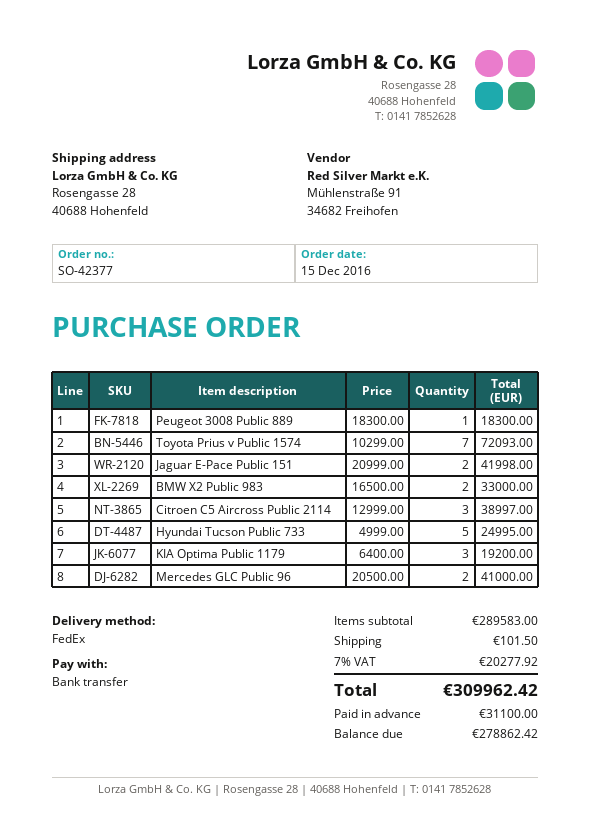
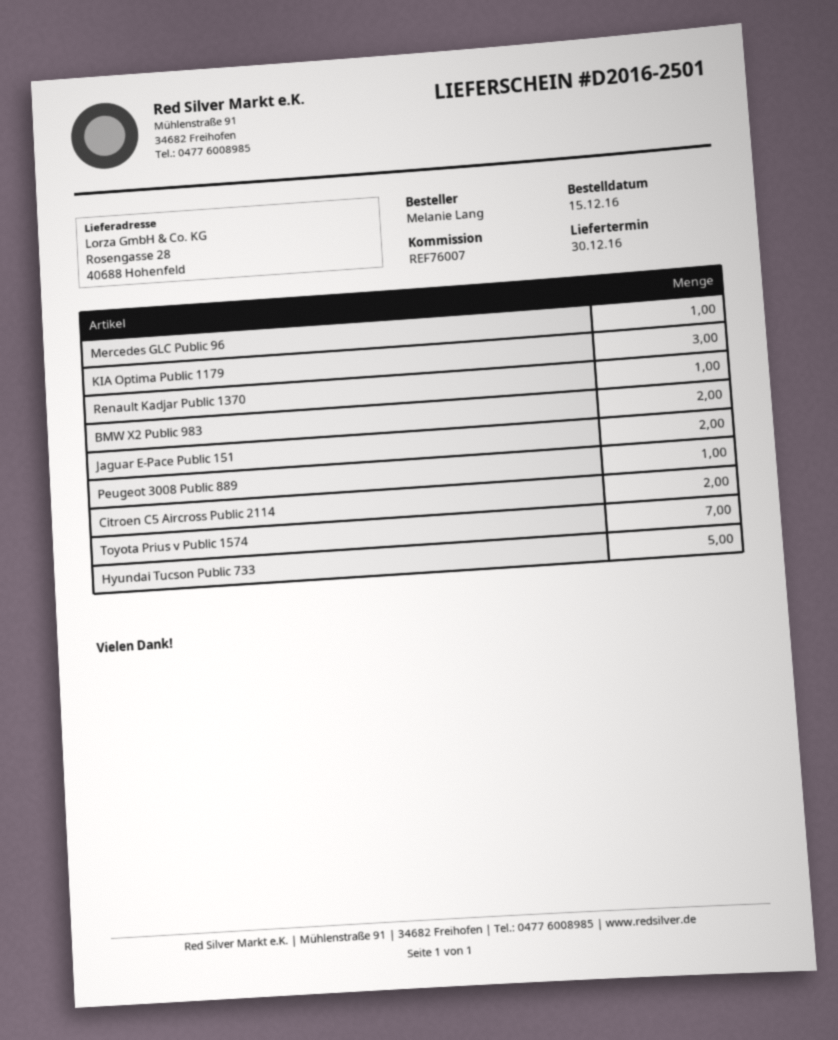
Citroen C5 Aircross Public 2114: 3 -> 2
Mercedes GLC Public 96: 2 -> 1
Renault Kadjar Public 1370: none -> 1

